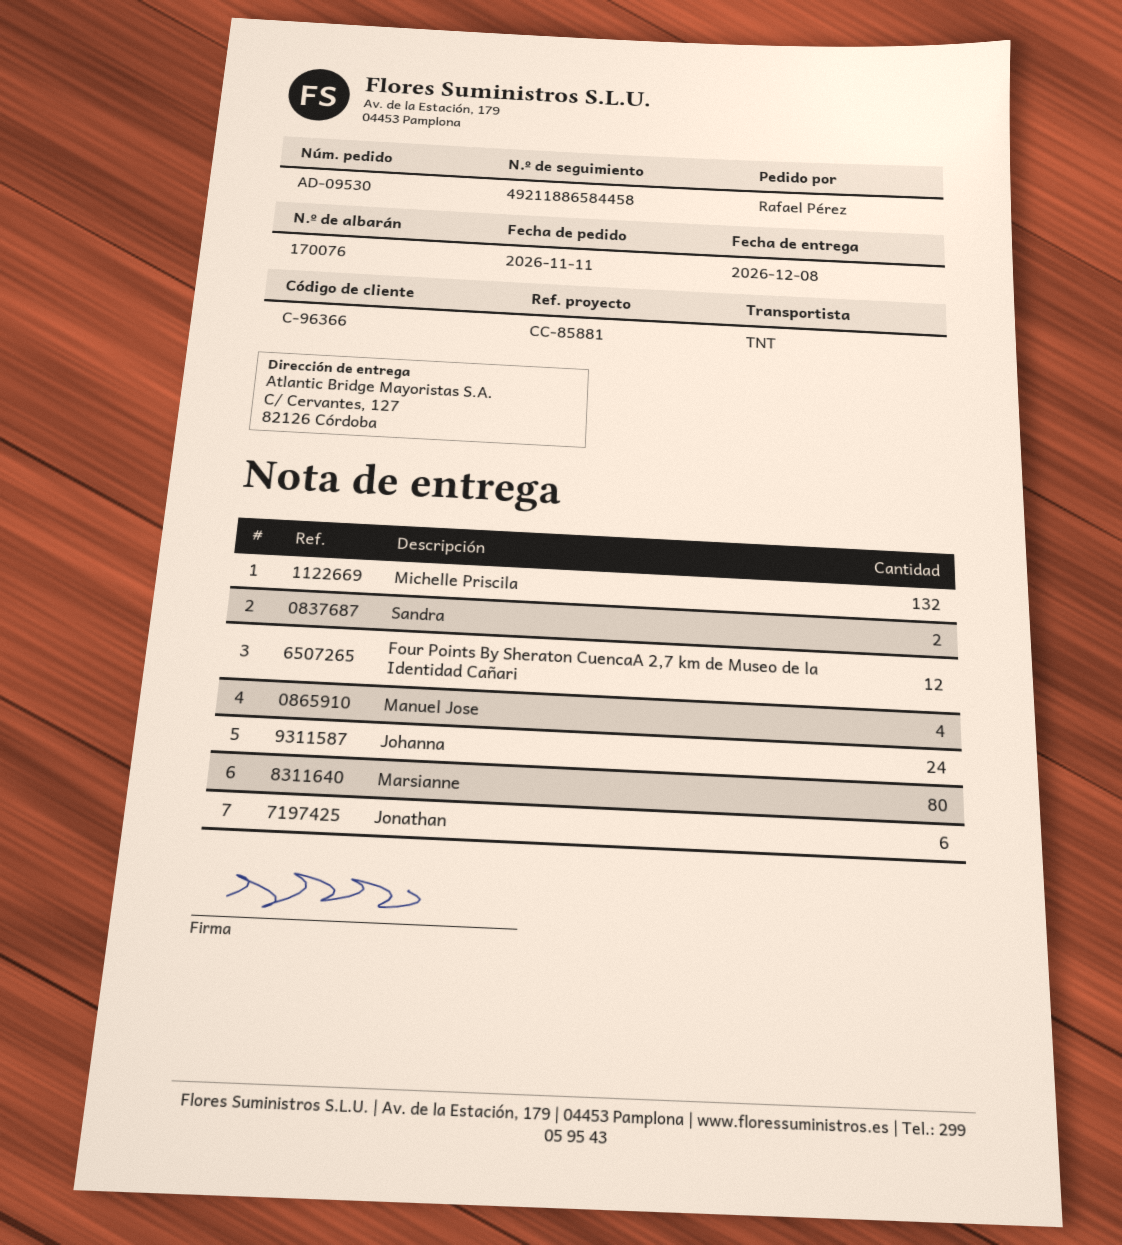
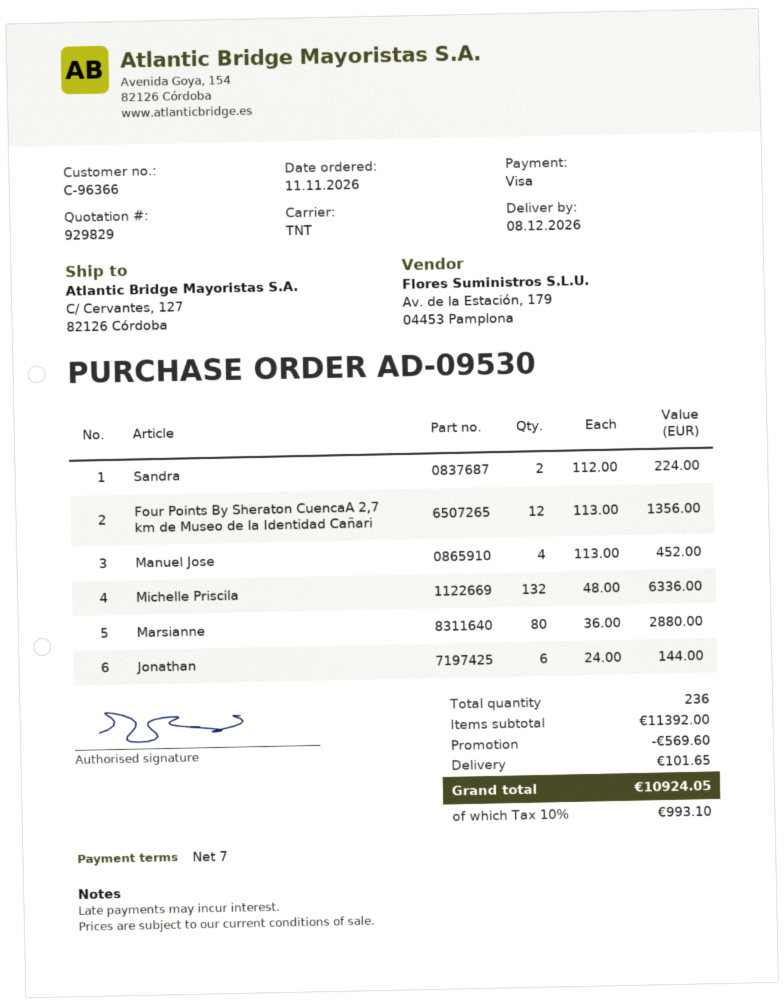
Johanna: 24 -> none

